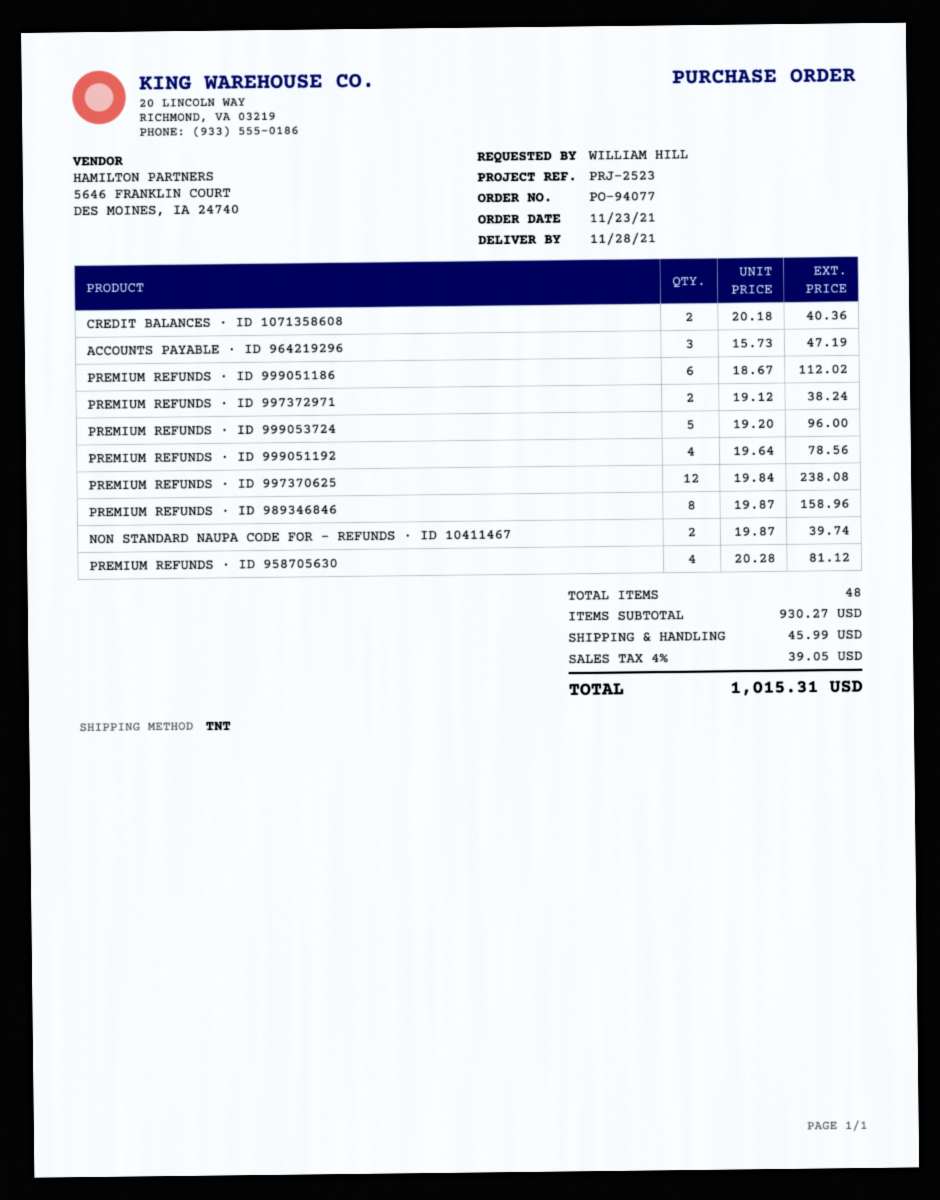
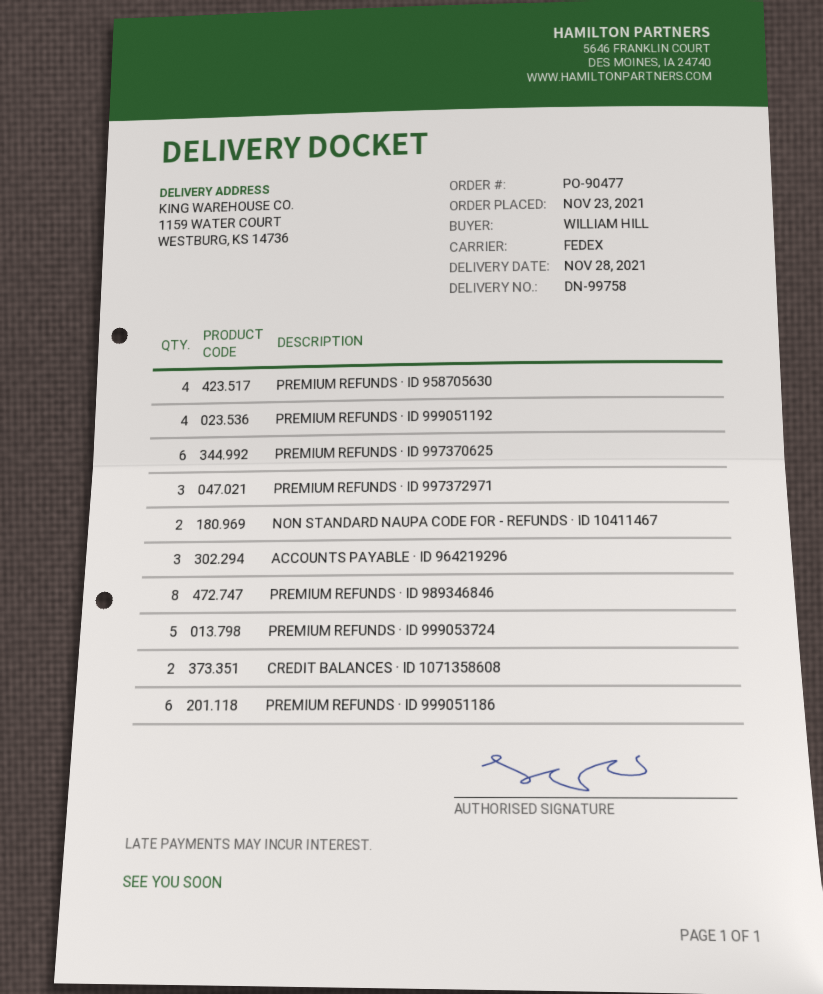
order number: PO-94077 -> PO-90477
shipping method: TNT -> FedEx
PREMIUM REFUNDS · ID 997372971: 2 -> 3
PREMIUM REFUNDS · ID 997370625: 12 -> 6

